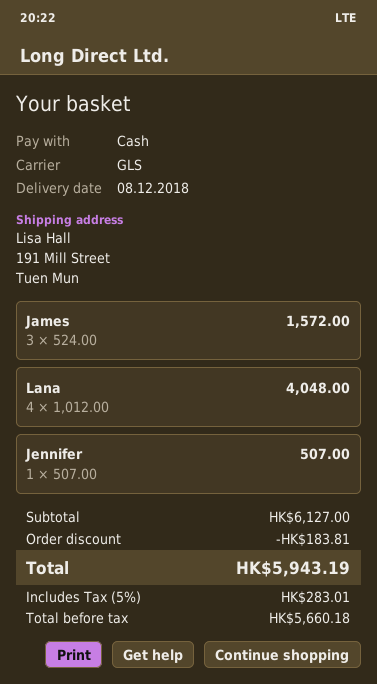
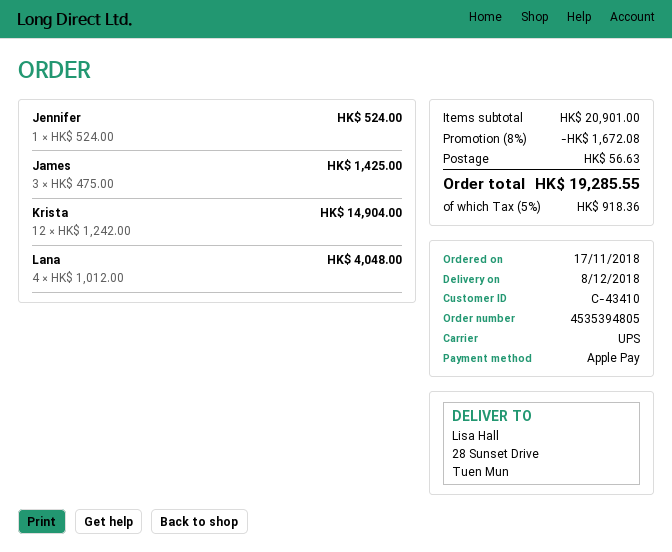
payment method: cash -> Apple Pay
shipping method: GLS -> UPS
ship to: 191 Mill Street, Tuen Mun -> 28 Sunset Drive, Tuen Mun
James: 3 x 524.00 = 1572.00 -> 3 x 475.00 = 1425.00
Jennifer: 1 x 507.00 = 507.00 -> 1 x 524.00 = 524.00
Krista: none -> 12 x 1242.00 = 14904.00
subtotal: 6127.00 -> 20901.00
discount: 183.81 -> 1672.08
shipping: none -> 56.63
tax: 5% = 283.01 -> 5% = 918.36
total: 5943.19 -> 19285.55

